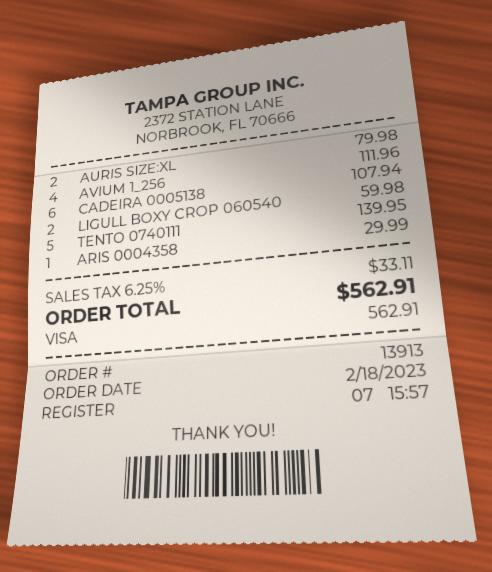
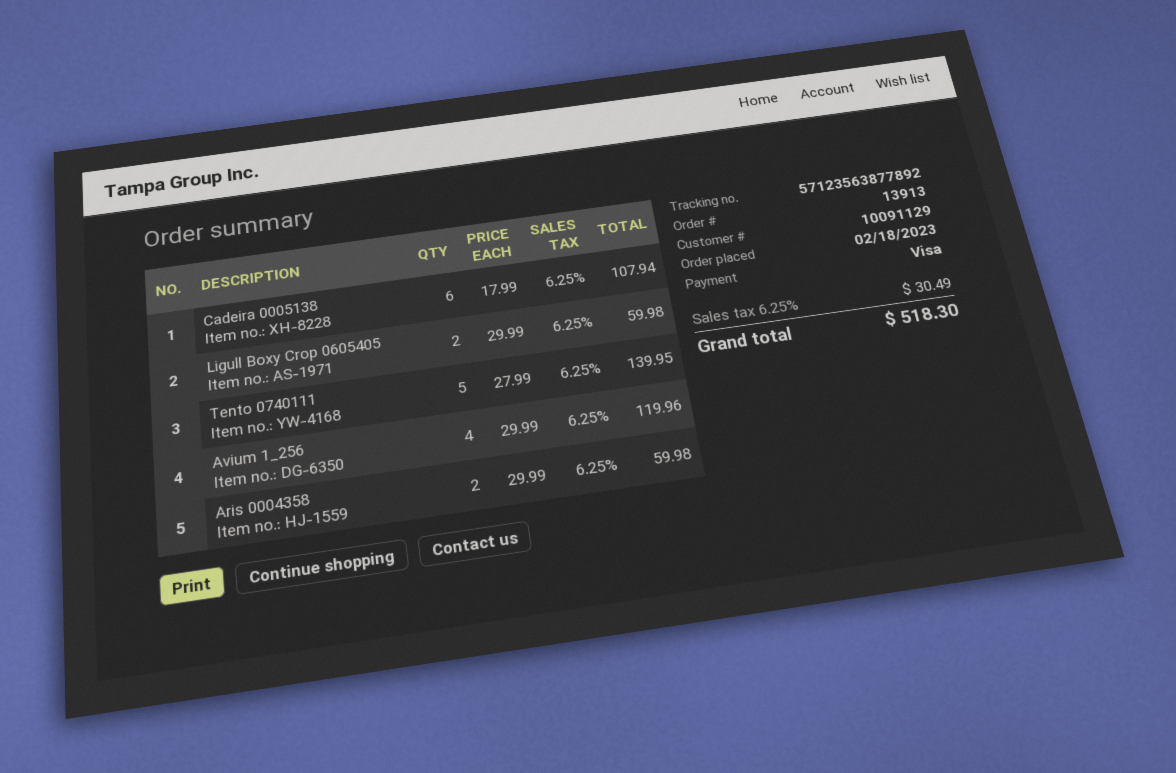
AURIS SIZE:XL: 2 for 79.98 -> none
AVIUM 1_256: 4 for 111.96 -> 4 for 119.96
ARIS 0004358: 1 for 29.99 -> 2 for 59.98
tax: 6.25% = 33.11 -> 6.25% = 30.49
total: 562.91 -> 518.30

